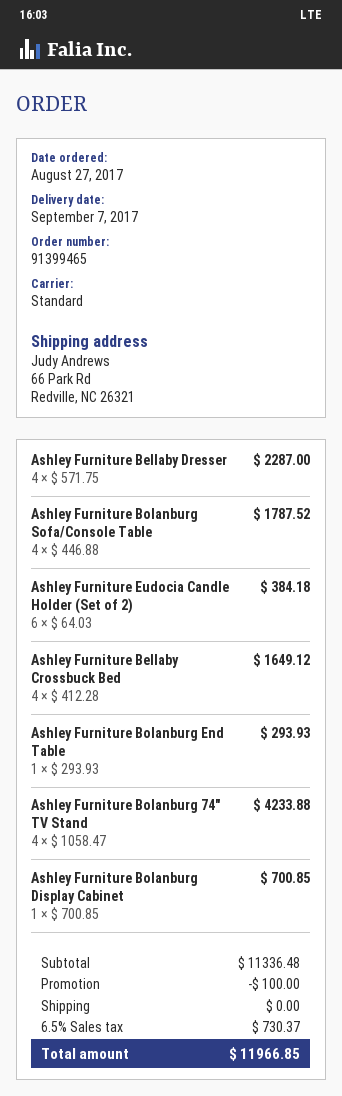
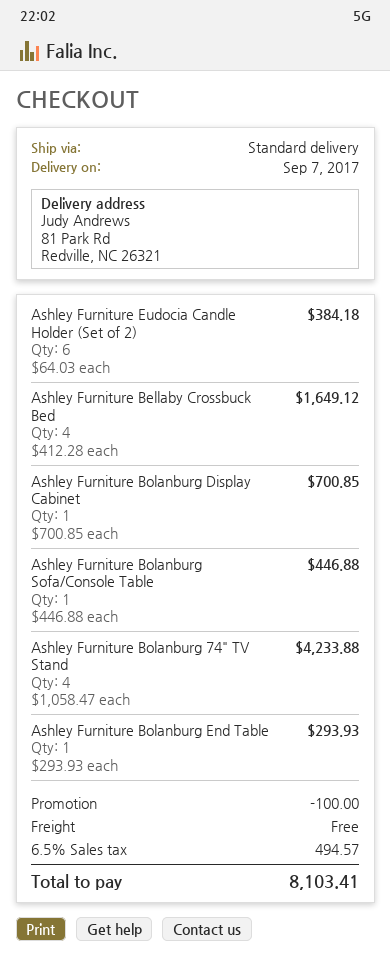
ship to: 66 Park Rd, Redville, NC 26321 -> 81 Park Rd, Redville, NC 26321
Ashley Furniture Bellaby Dresser: 4 x 571.75 = 2287.00 -> none
Ashley Furniture Bolanburg Sofa/Console Table: 4 x 446.88 = 1787.52 -> 1 x 446.88 = 446.88
tax: 6.5% = 730.37 -> 6.5% = 494.57
total: 11966.85 -> 8103.41

